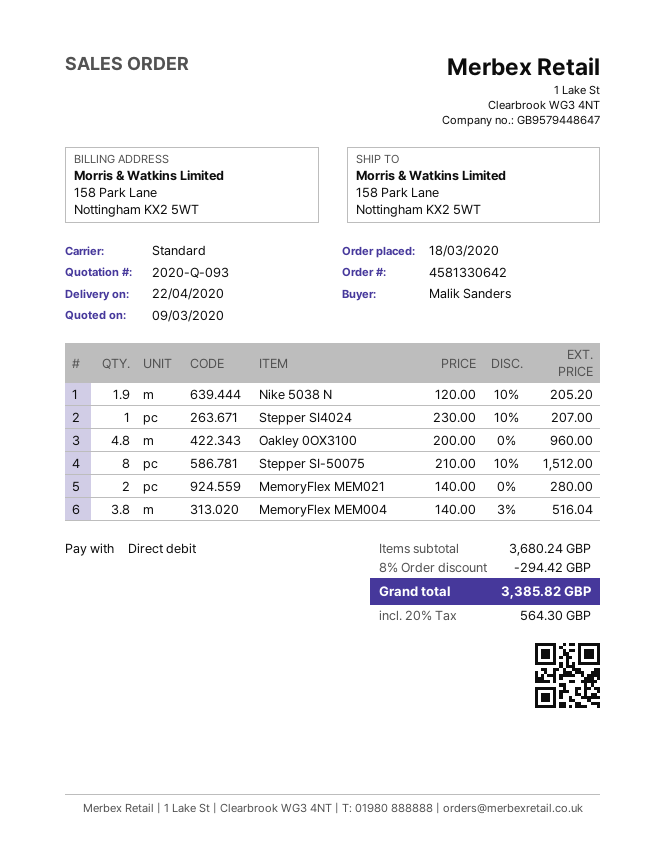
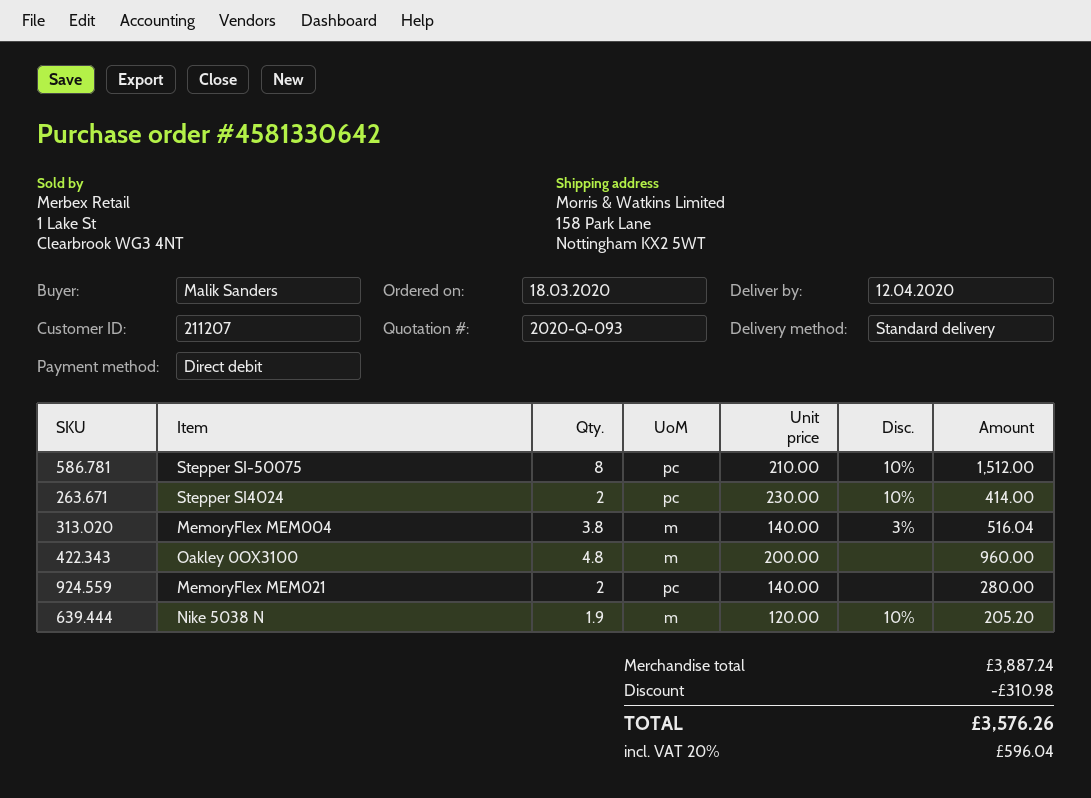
delivery date: 2020-04-22 -> 2020-04-12
Stepper SI4024: 1 x 230.00 - 10% = 207.00 -> 2 x 230.00 - 10% = 414.00
subtotal: 3680.24 -> 3887.24
discount: 294.42 -> 310.98
tax: 20% = 564.30 -> 20% = 596.04
total: 3385.82 -> 3576.26

